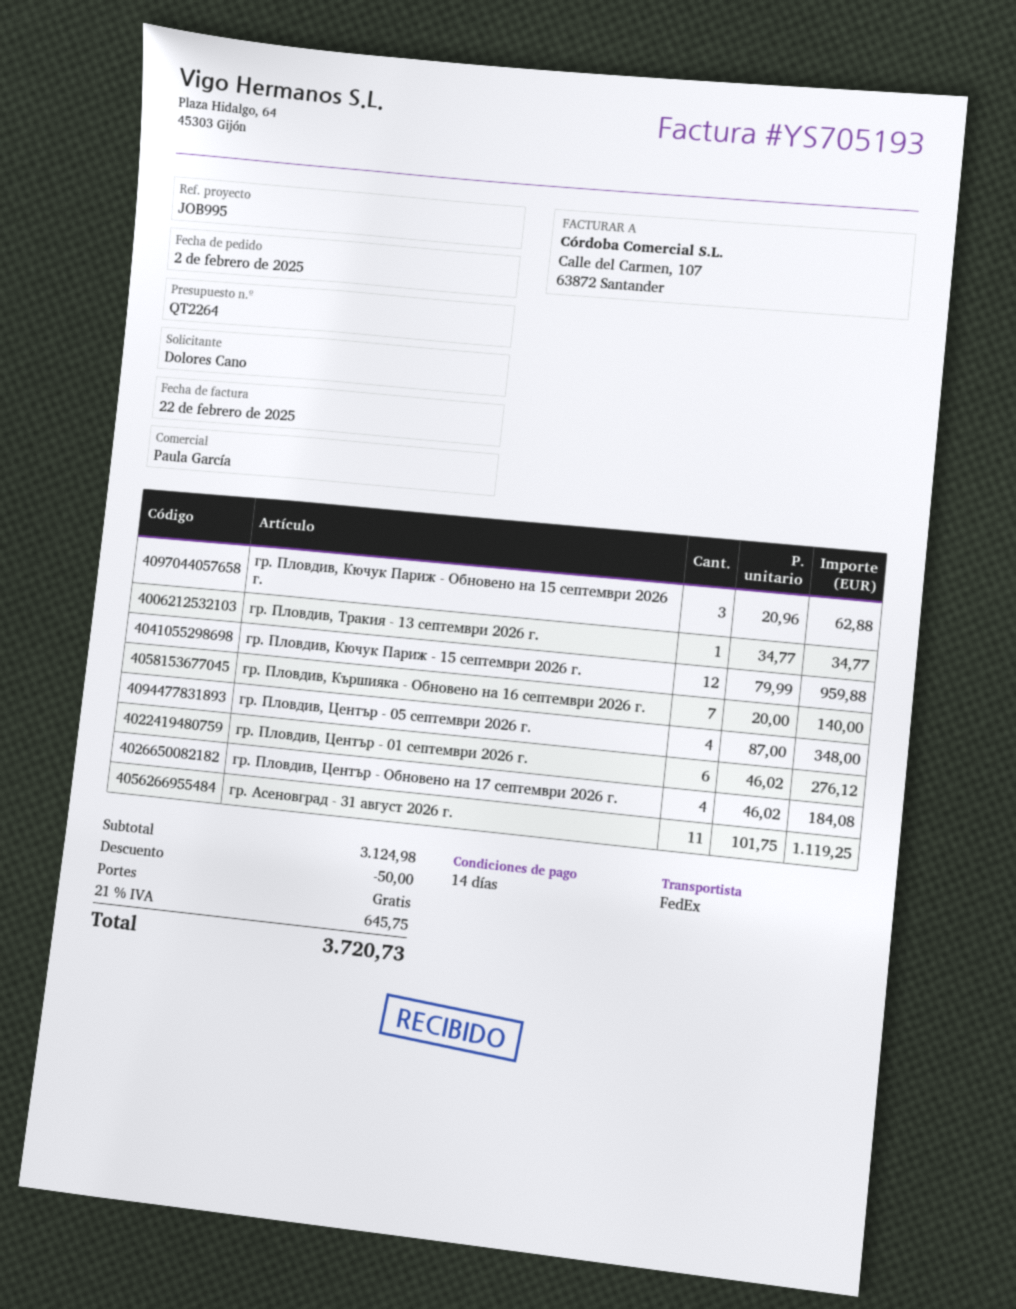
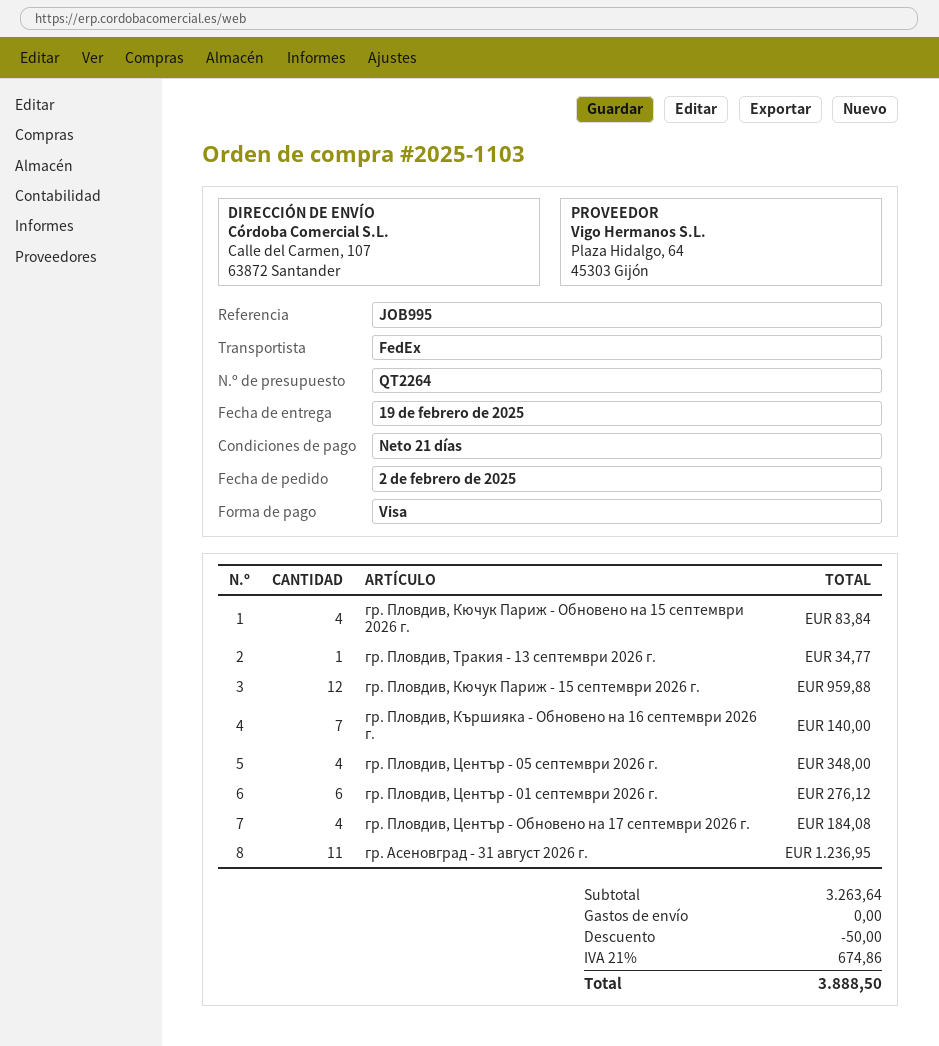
payment terms: 14 days -> 21 days
гр. Пловдив, Кючук Париж - Обновено на 15 септември 2026 г.: 3 for 62.88 -> 4 for 83.84
гр. Асеновград - 31 август 2026 г.: 11 for 1119.25 -> 11 for 1236.95
subtotal: 3124.98 -> 3263.64
tax: 21% = 645.75 -> 21% = 674.86
total: 3720.73 -> 3888.50

